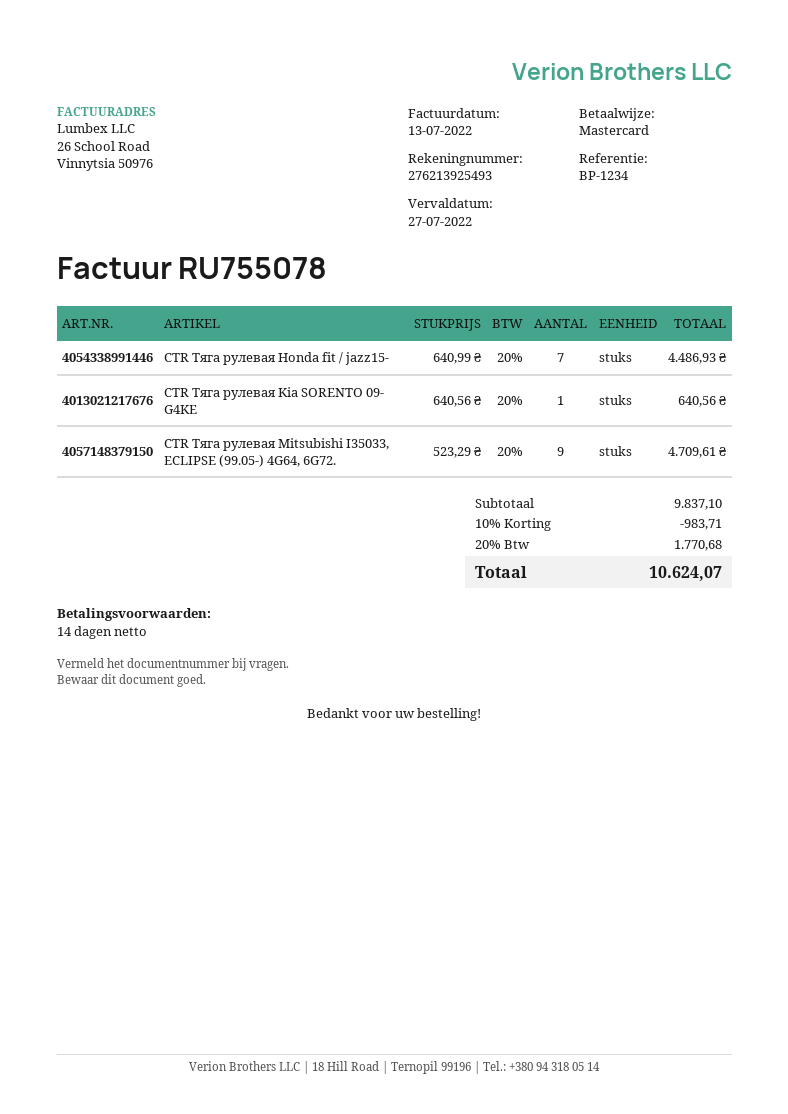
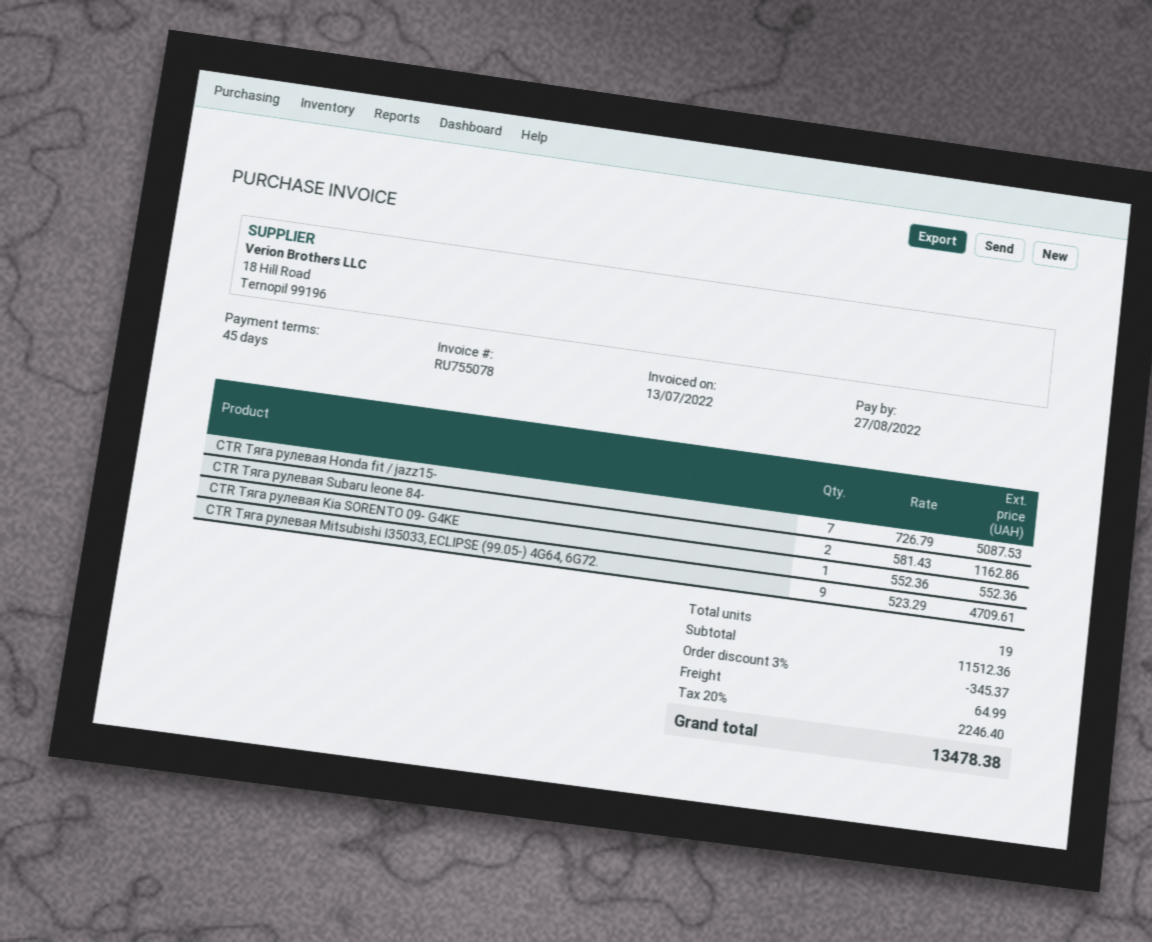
payment terms: 14 days -> 45 days
due date: 2022-07-27 -> 2022-08-27
CTR Тяга рулевая Honda fit / jazz15-: 7 x 640.99 = 4486.93 -> 7 x 726.79 = 5087.53
CTR Тяга рулевая Kia SORENTO 09- G4KE: 1 x 640.56 = 640.56 -> 1 x 552.36 = 552.36
CTR Тяга рулевая Subaru leone 84-: none -> 2 x 581.43 = 1162.86
subtotal: 9837.10 -> 11512.36
discount: 10% = 983.71 -> 3% = 345.37
shipping: none -> 64.99
tax: 20% = 1770.68 -> 20% = 2246.40
total: 10624.07 -> 13478.38

